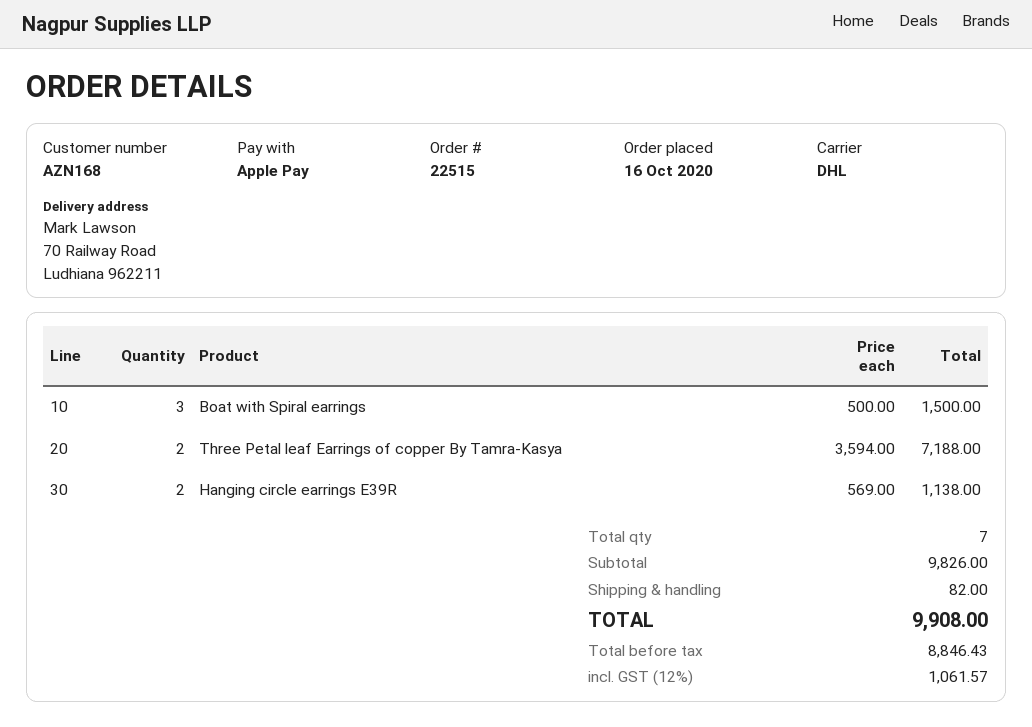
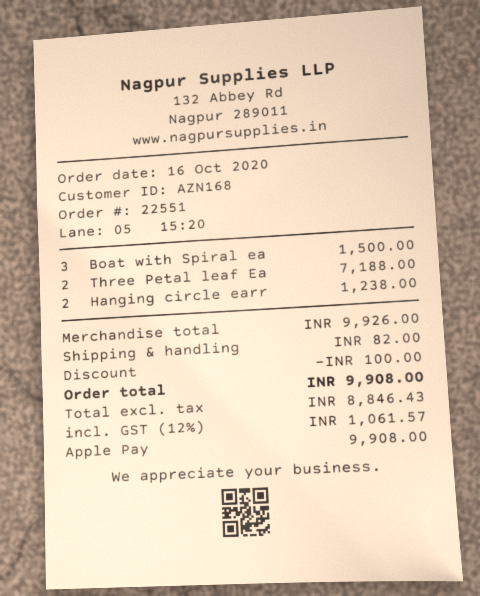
order number: 22515 -> 22551
Hanging circle earrings E39R: 2 for 1138.00 -> 2 for 1238.00
subtotal: 9826.00 -> 9926.00
discount: none -> 100.00

